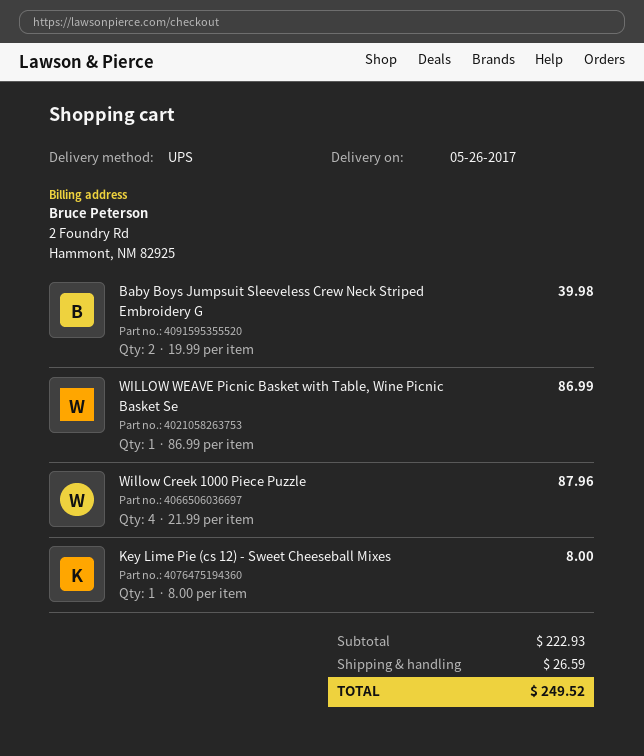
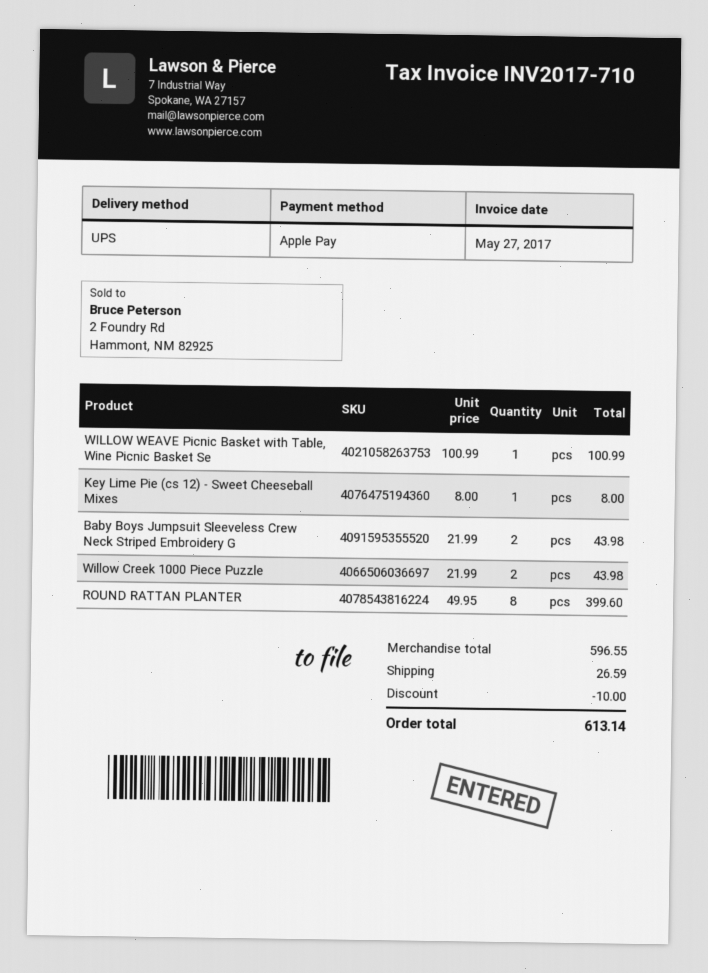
Baby Boys Jumpsuit Sleeveless Crew Neck Striped Embroidery G: 2 x 19.99 = 39.98 -> 2 x 21.99 = 43.98
WILLOW WEAVE Picnic Basket with Table, Wine Picnic Basket Se: 1 x 86.99 = 86.99 -> 1 x 100.99 = 100.99
Willow Creek 1000 Piece Puzzle: 4 x 21.99 = 87.96 -> 2 x 21.99 = 43.98
ROUND RATTAN PLANTER: none -> 8 x 49.95 = 399.60
subtotal: 222.93 -> 596.55
discount: none -> 10.00
total: 249.52 -> 613.14

